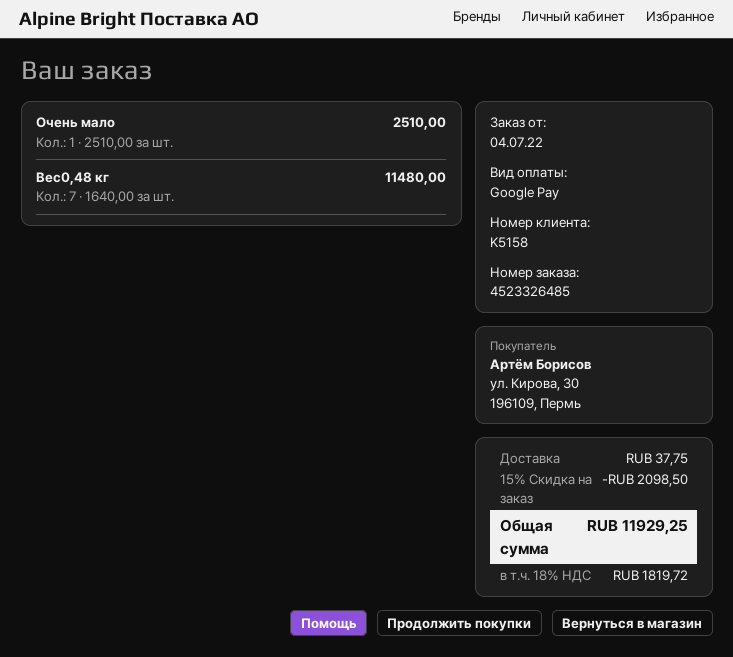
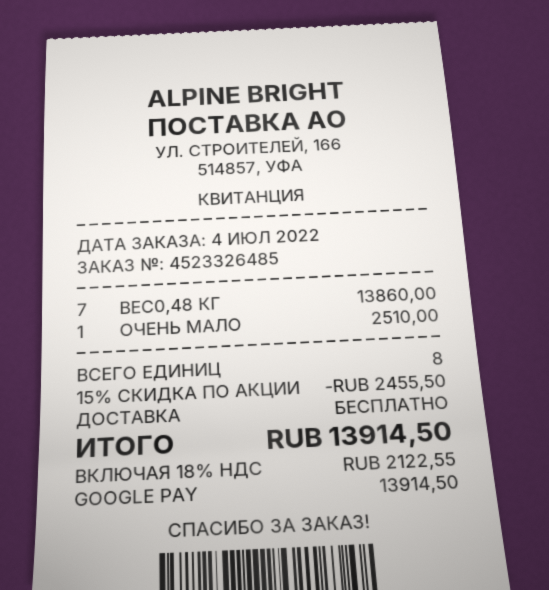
Вес0,48 кг: 7 for 11480.00 -> 7 for 13860.00
discount: 15% = 2098.50 -> 15% = 2455.50
shipping: 37.75 -> 0.00
tax: 18% = 1819.72 -> 18% = 2122.55
total: 11929.25 -> 13914.50

